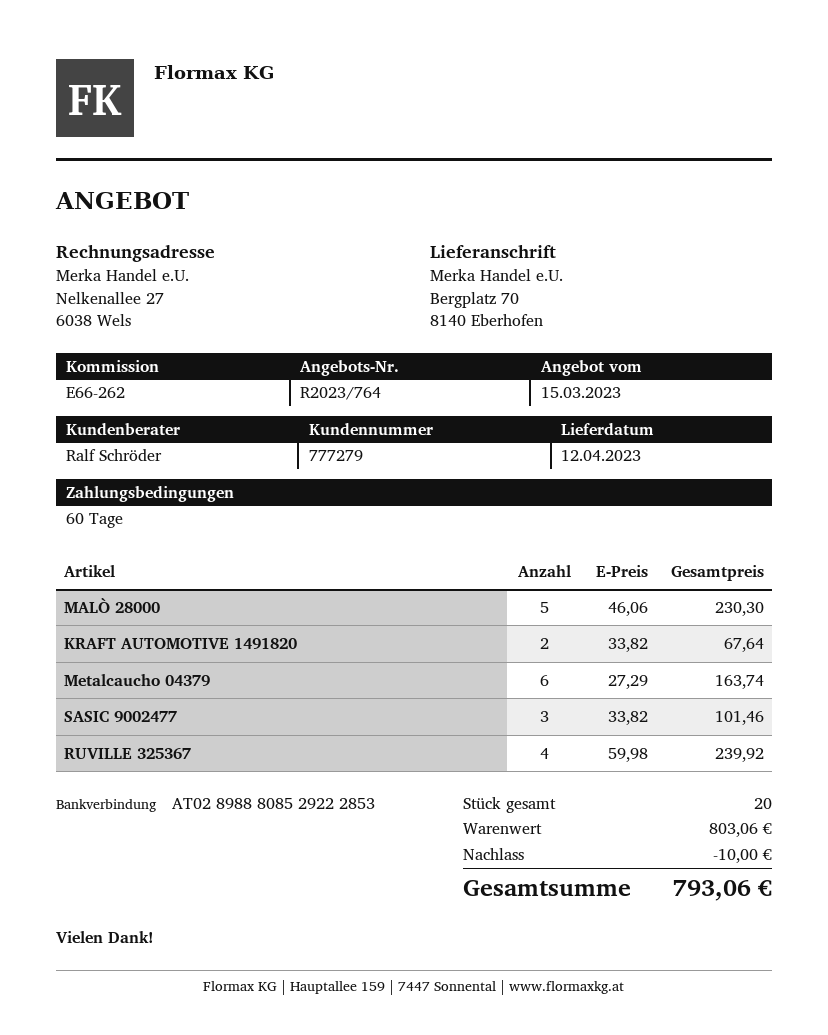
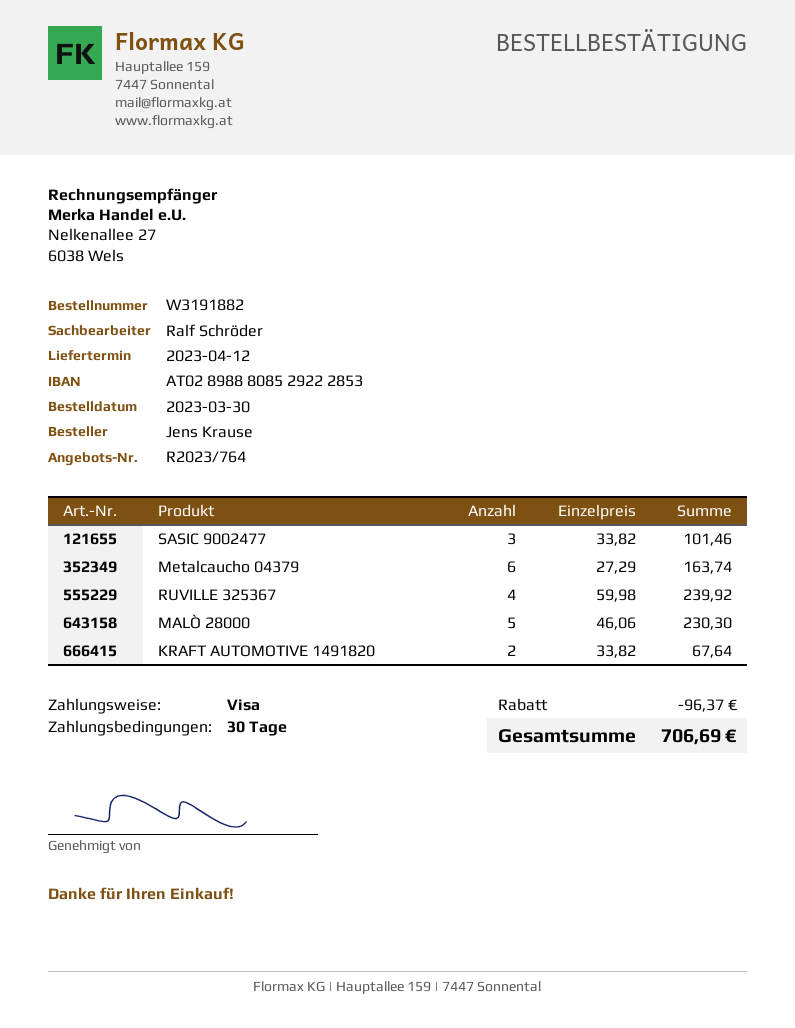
payment terms: 60 days -> 30 days
discount: 10.00 -> 96.37
total: 793.06 -> 706.69

